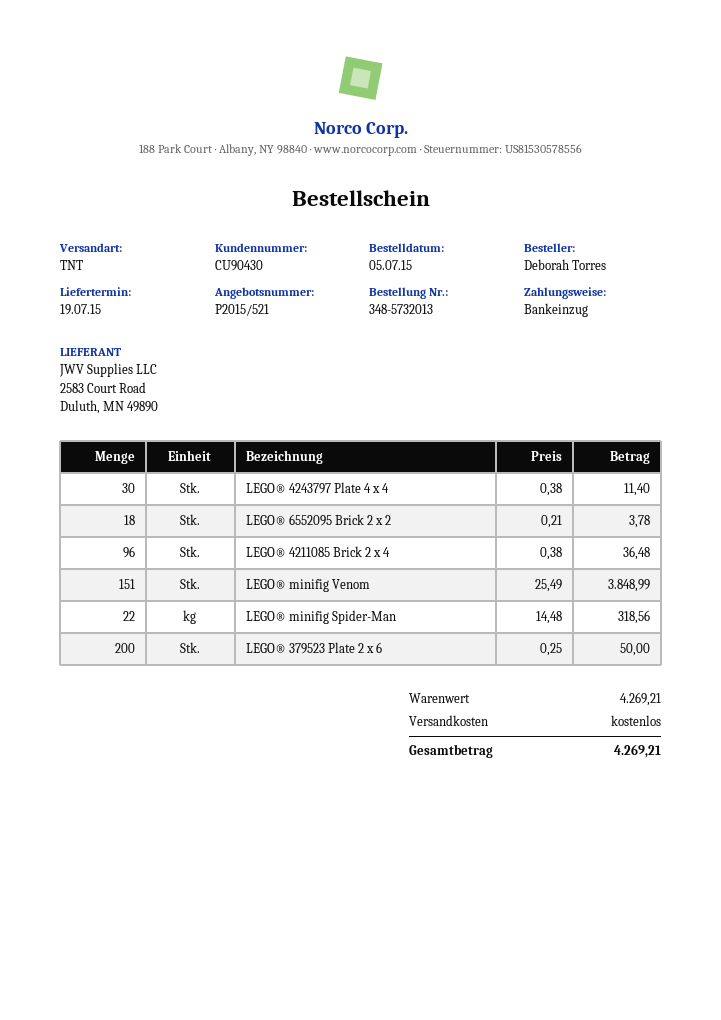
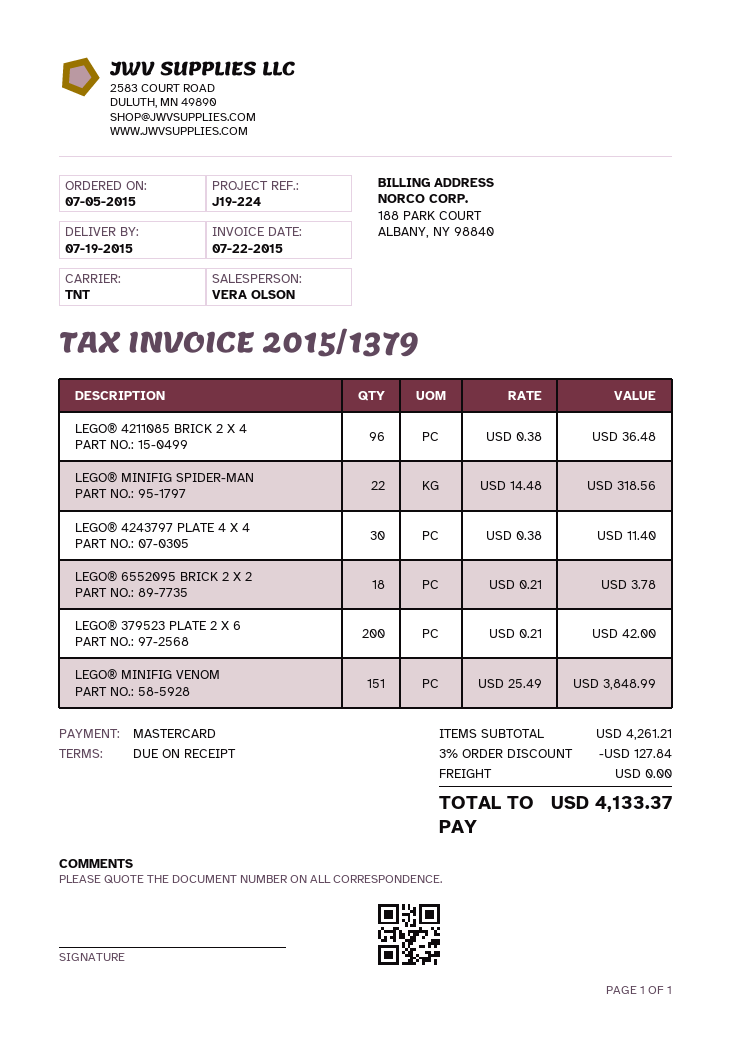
payment method: direct debit -> Mastercard
LEGO® 379523 Plate 2 x 6: 200 x 0.25 = 50.00 -> 200 x 0.21 = 42.00
subtotal: 4269.21 -> 4261.21
discount: none -> 3% = 127.84
total: 4269.21 -> 4133.37

